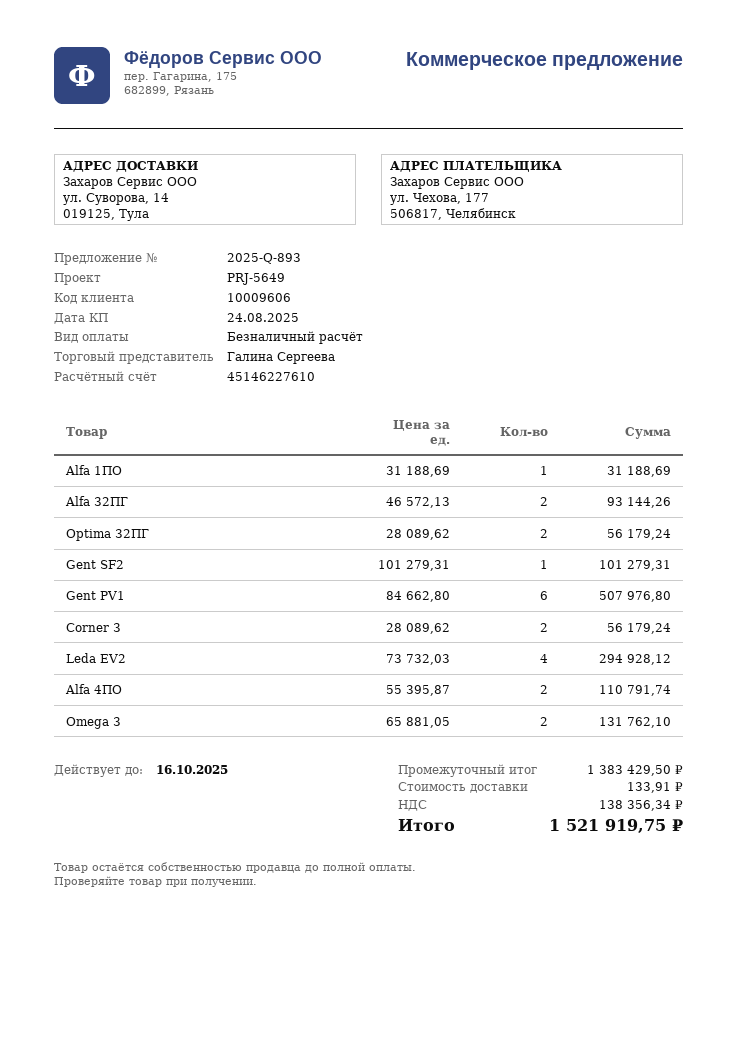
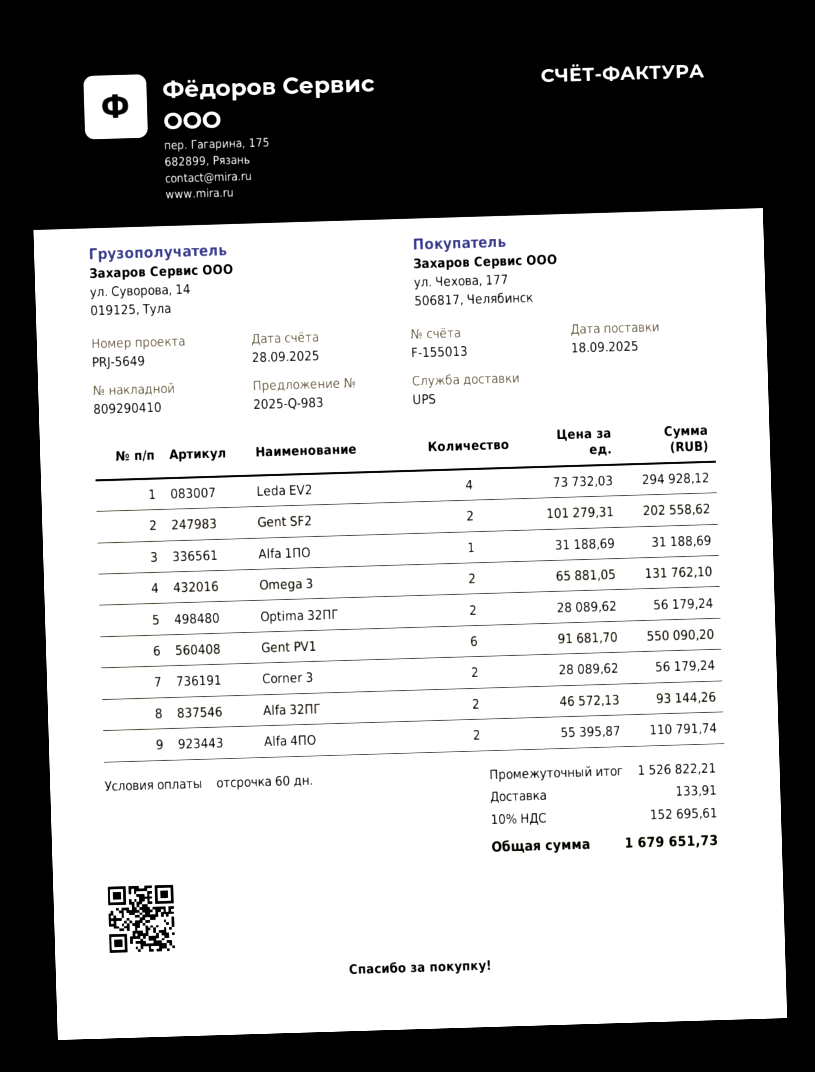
quote number: 2025-Q-893 -> 2025-Q-983
Gent SF2: 1 x 101279.31 = 101279.31 -> 2 x 101279.31 = 202558.62
Gent PV1: 6 x 84662.80 = 507976.80 -> 6 x 91681.70 = 550090.20
subtotal: 1383429.50 -> 1526822.21
tax: 138356.34 -> 152695.61
total: 1521919.75 -> 1679651.73

